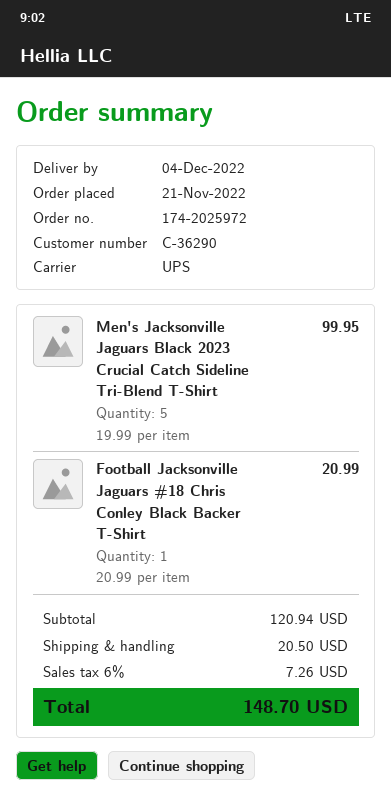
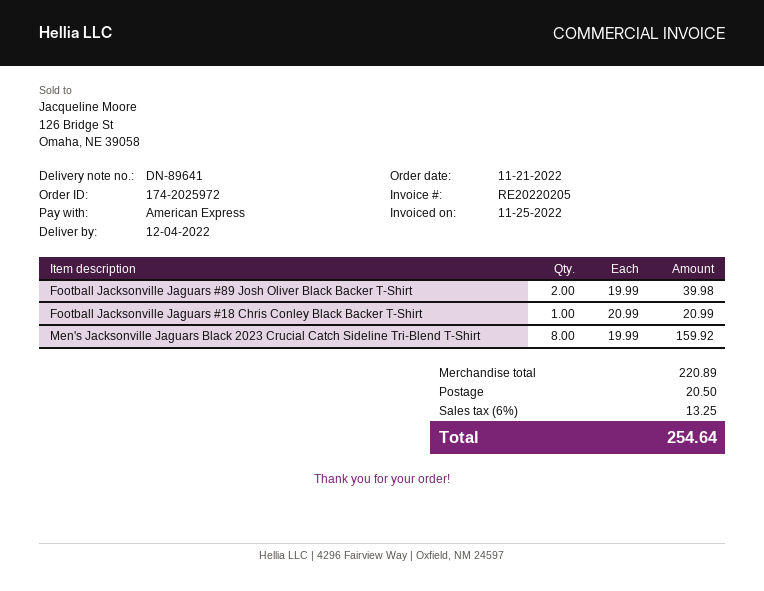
Men's Jacksonville Jaguars Black 2023 Crucial Catch Sideline Tri-Blend T-Shirt: 5 x 19.99 = 99.95 -> 8 x 19.99 = 159.92
Football Jacksonville Jaguars #89 Josh Oliver Black Backer T-Shirt: none -> 2 x 19.99 = 39.98
subtotal: 120.94 -> 220.89
tax: 6% = 7.26 -> 6% = 13.25
total: 148.70 -> 254.64

